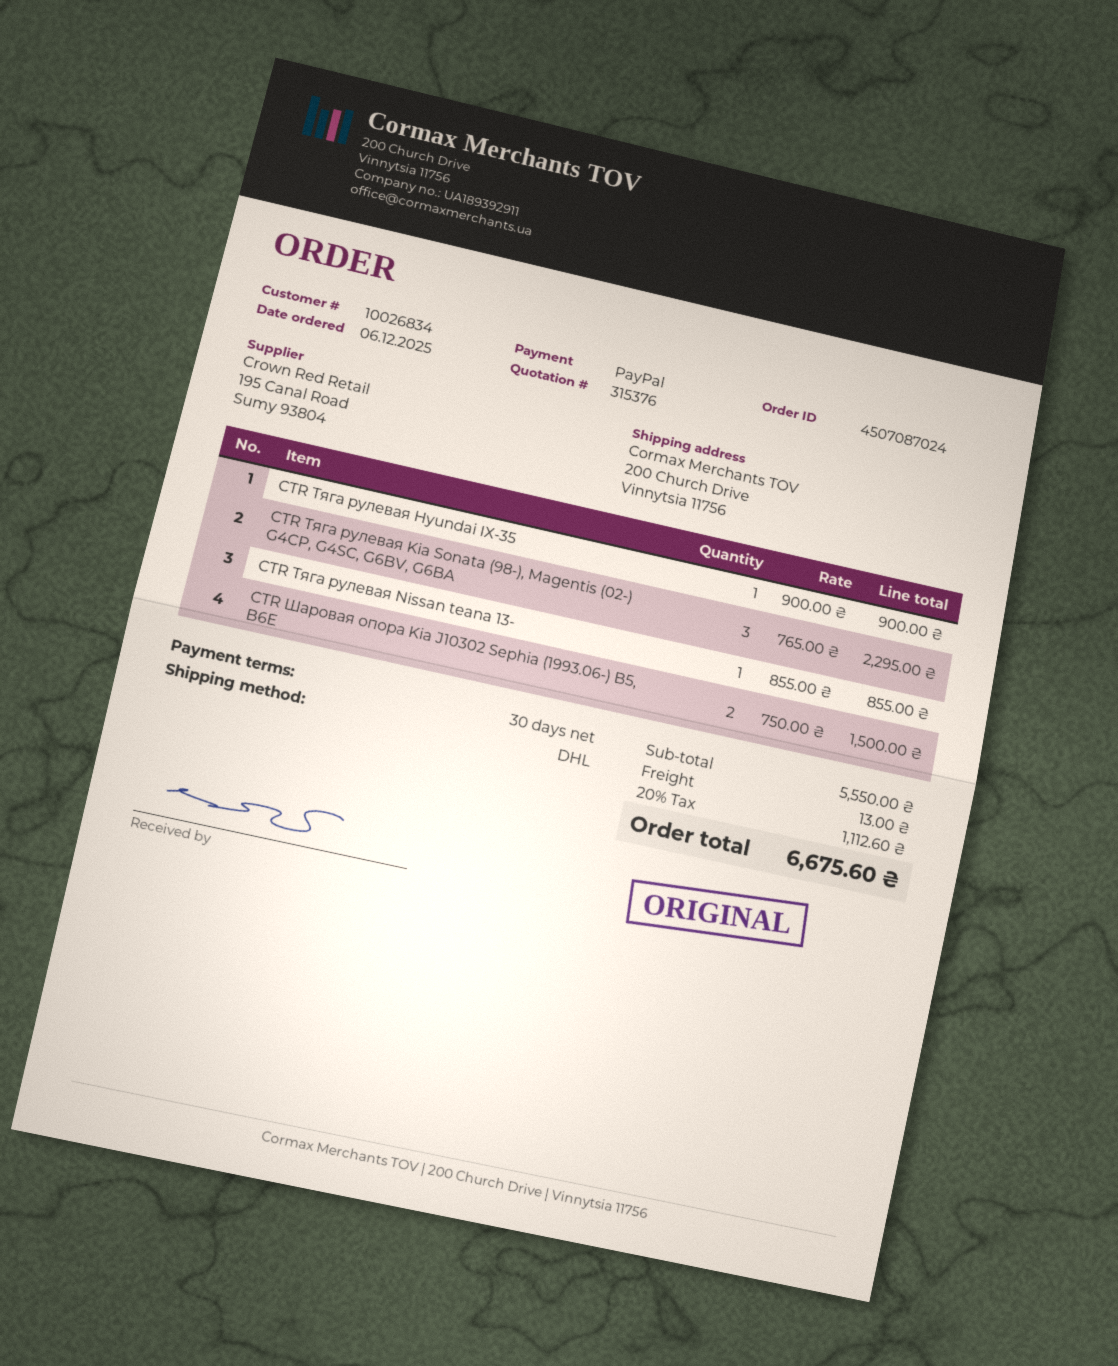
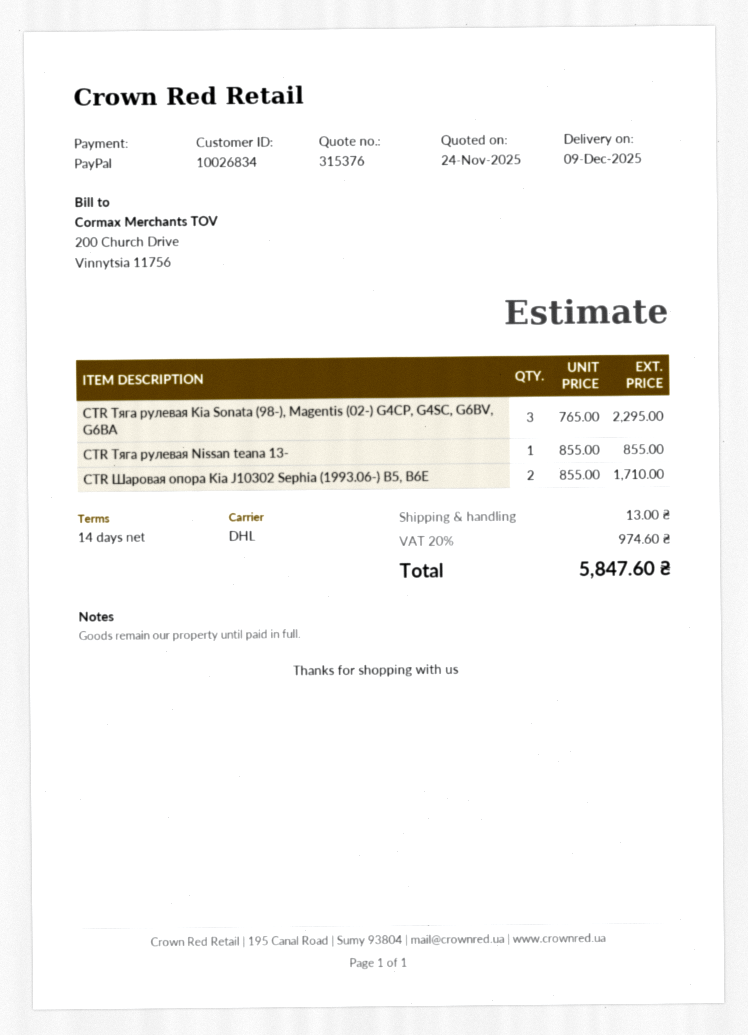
payment terms: 30 days -> 14 days
CTR Тяга рулевая Hyundai IX-35: 1 x 900.00 = 900.00 -> none
CTR Шаровая опора Kia J10302 Sephia (1993.06-) B5, B6E: 2 x 750.00 = 1500.00 -> 2 x 855.00 = 1710.00
tax: 20% = 1112.60 -> 20% = 974.60
total: 6675.60 -> 5847.60

